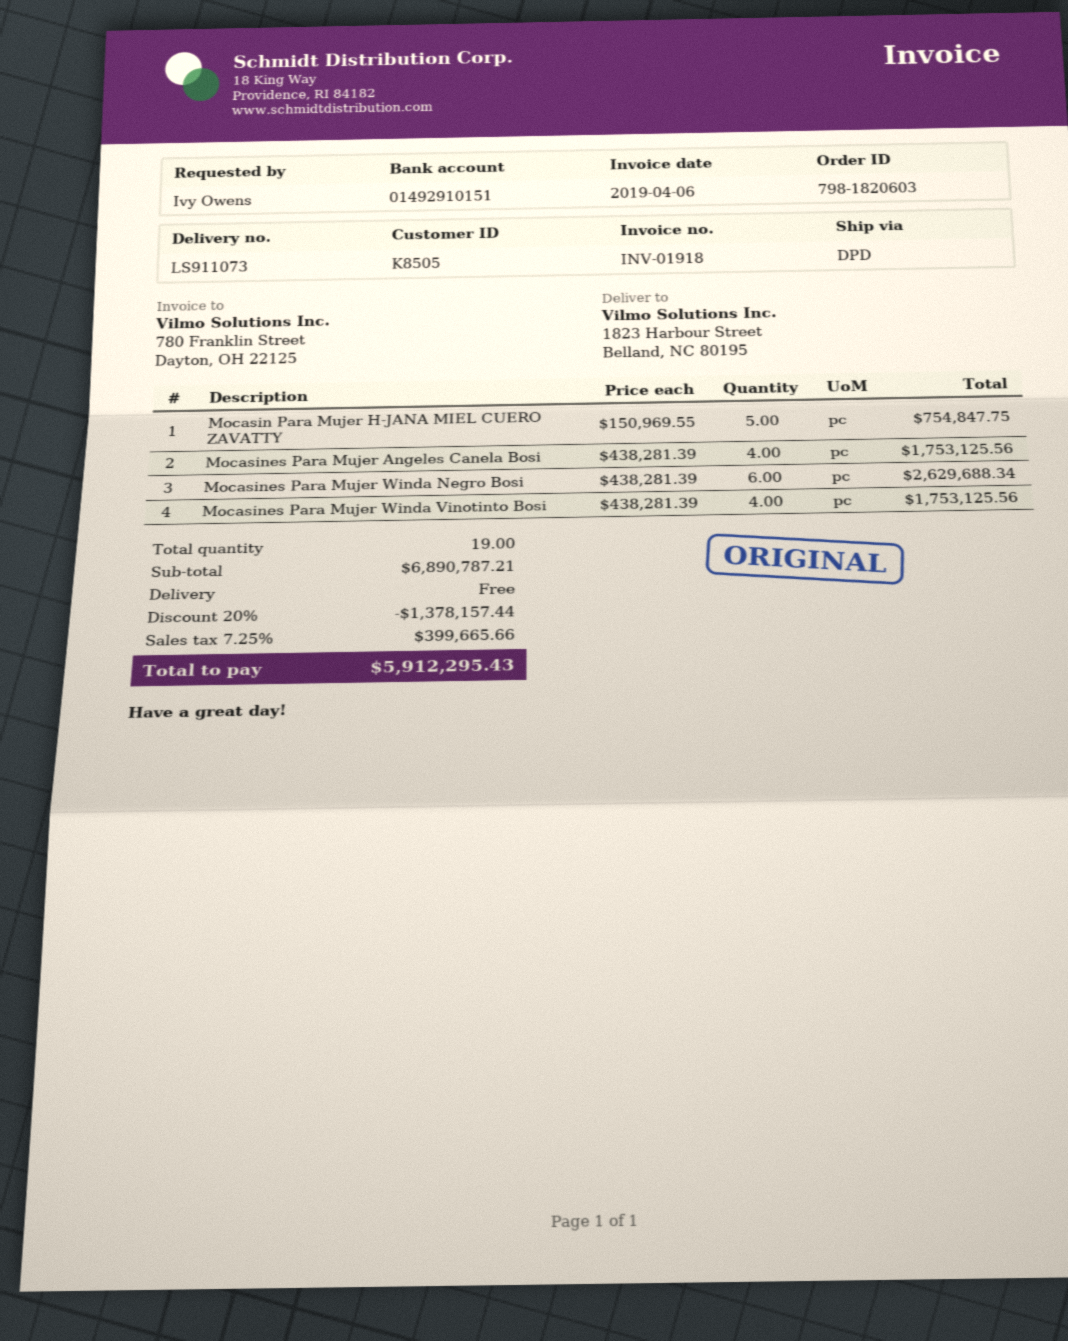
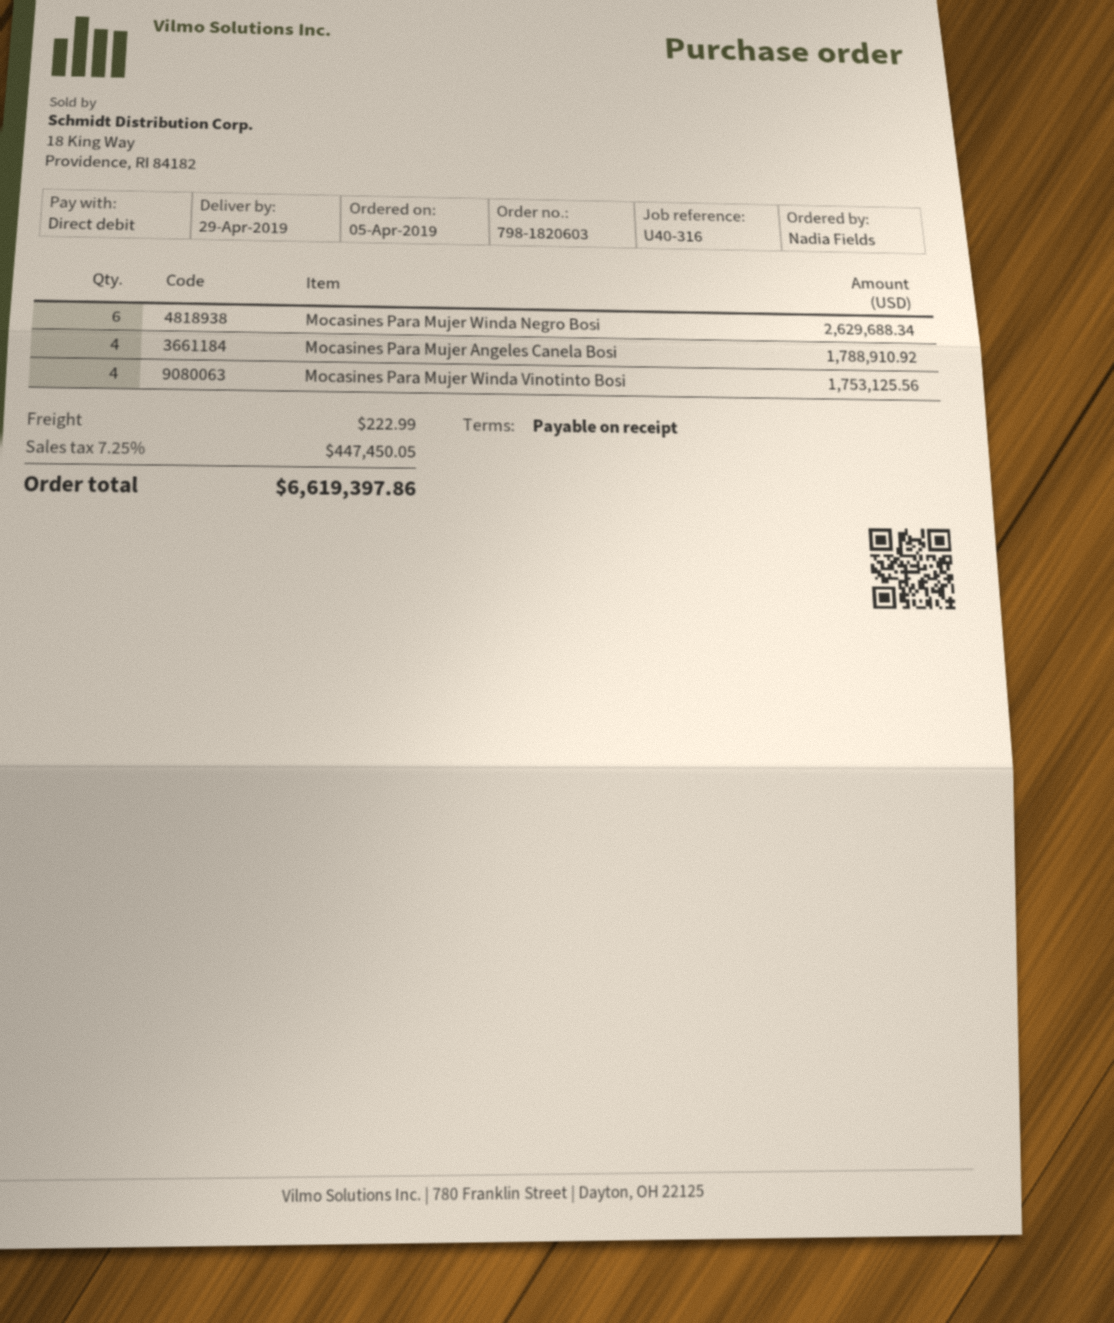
ordered by: Ivy Owens -> Nadia Fields
Mocasin Para Mujer H-JANA MIEL CUERO ZAVATTY: 5 for 754847.75 -> none
Mocasines Para Mujer Angeles Canela Bosi: 4 for 1753125.56 -> 4 for 1788910.92
discount: 20% = 1378157.44 -> none
shipping: 0.00 -> 222.99
tax: 7.25% = 399665.66 -> 7.25% = 447450.05
total: 5912295.43 -> 6619397.86

